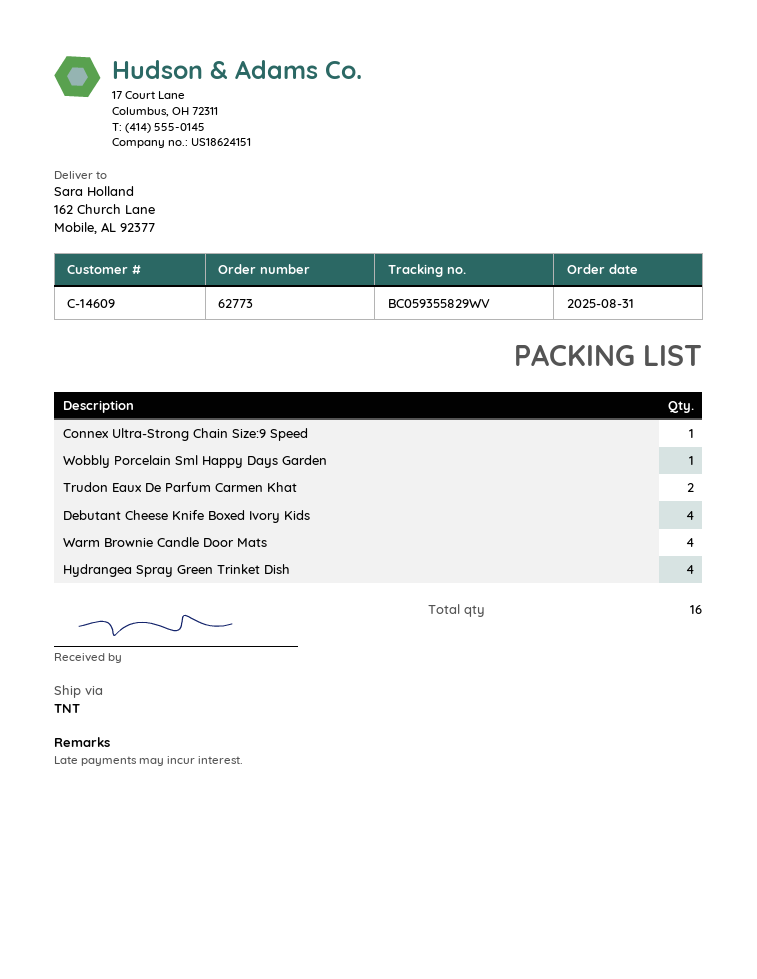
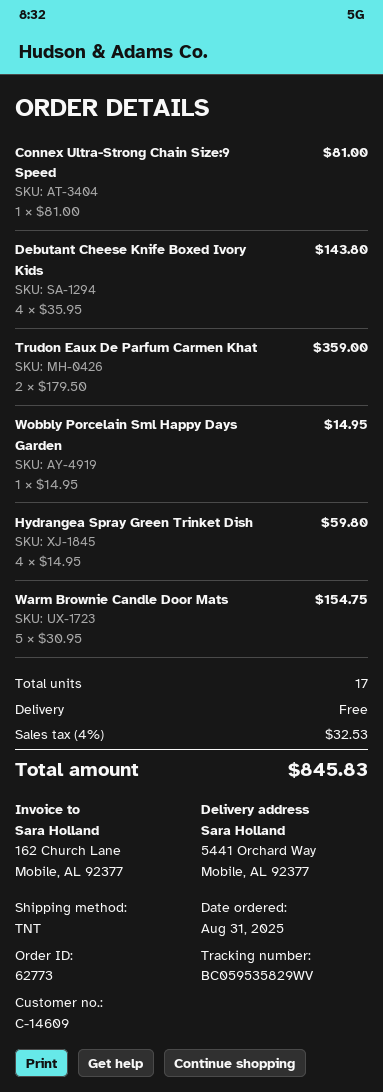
tracking number: BC059355829WV -> BC059535829WV
ship to: 162 Church Lane, Mobile, AL 92377 -> 5441 Orchard Way, Mobile, AL 92377
Warm Brownie Candle Door Mats: 4 -> 5
total quantity: 16 -> 17

